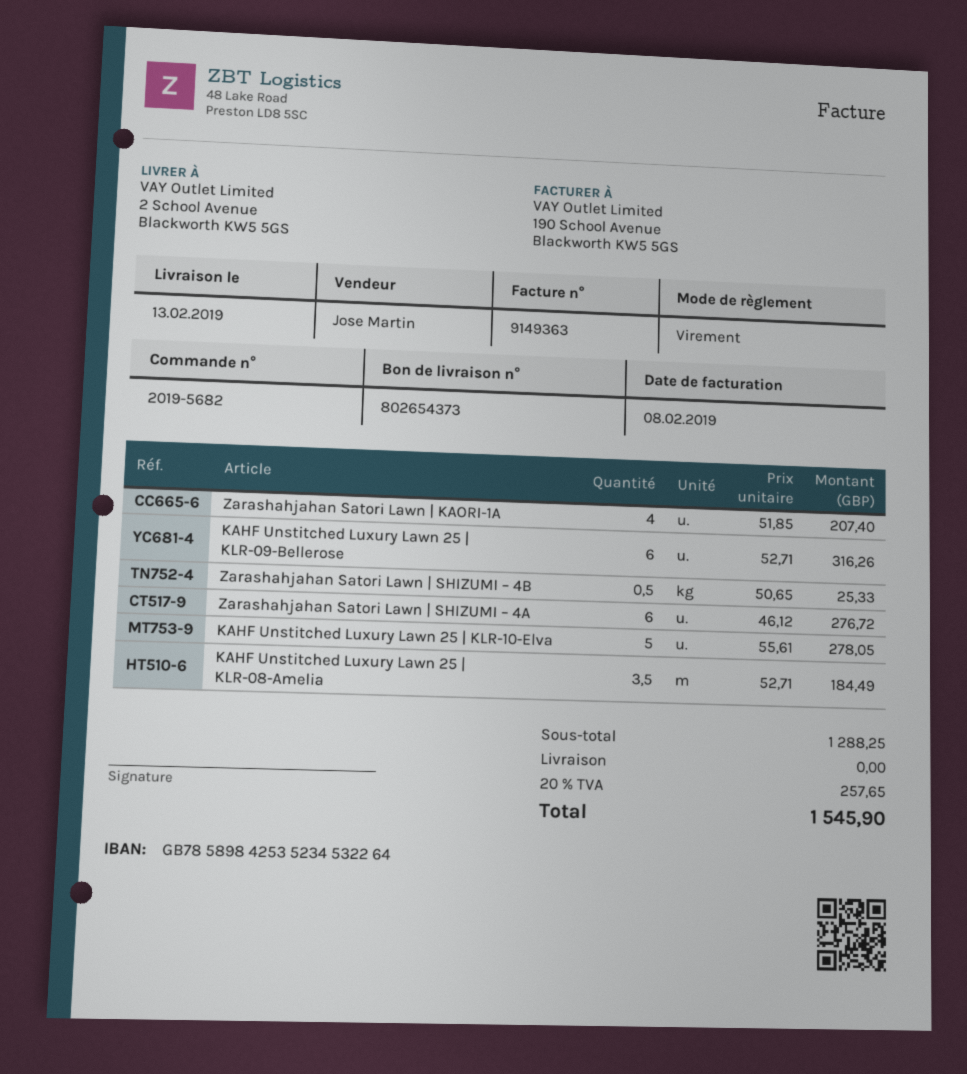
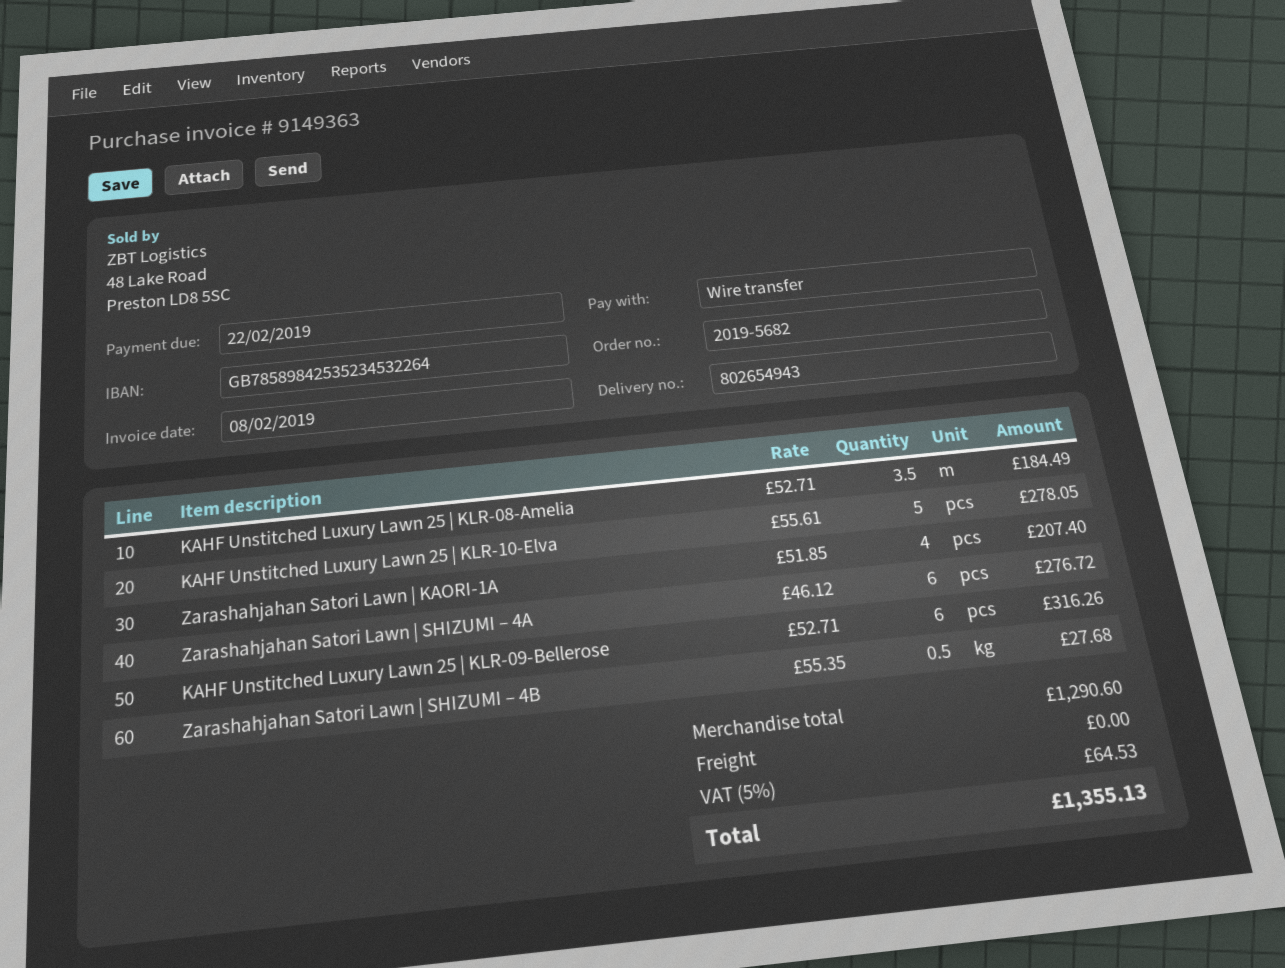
delivery note number: 802654373 -> 802654943
Zarashahjahan Satori Lawn | SHIZUMI – 4B: 0.5 x 50.65 = 25.33 -> 0.5 x 55.35 = 27.68
subtotal: 1288.25 -> 1290.60
tax: 20% = 257.65 -> 5% = 64.53
total: 1545.90 -> 1355.13

